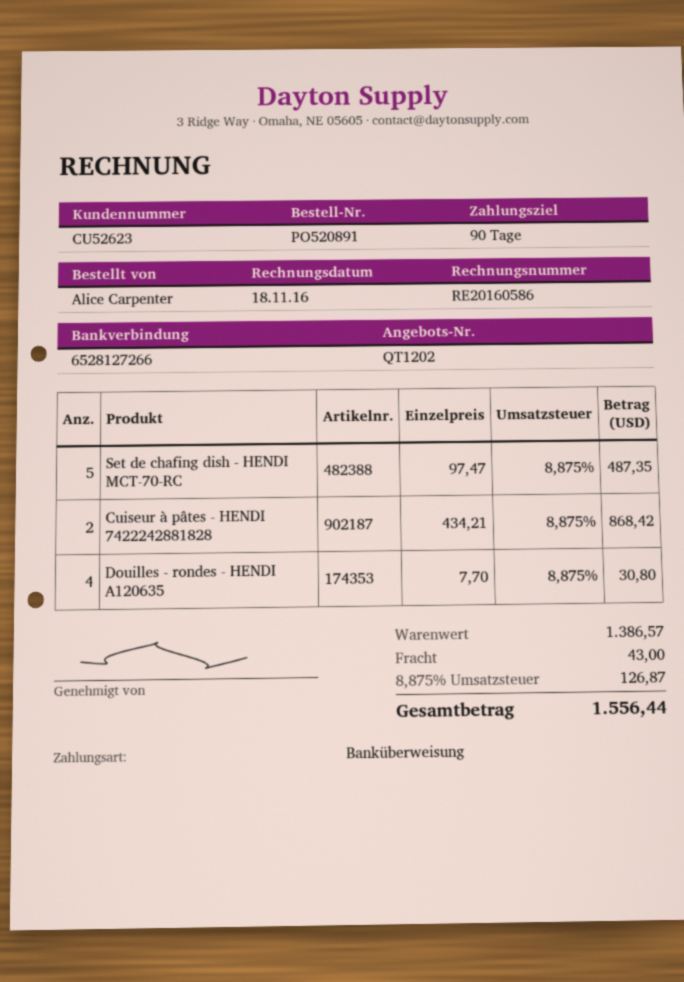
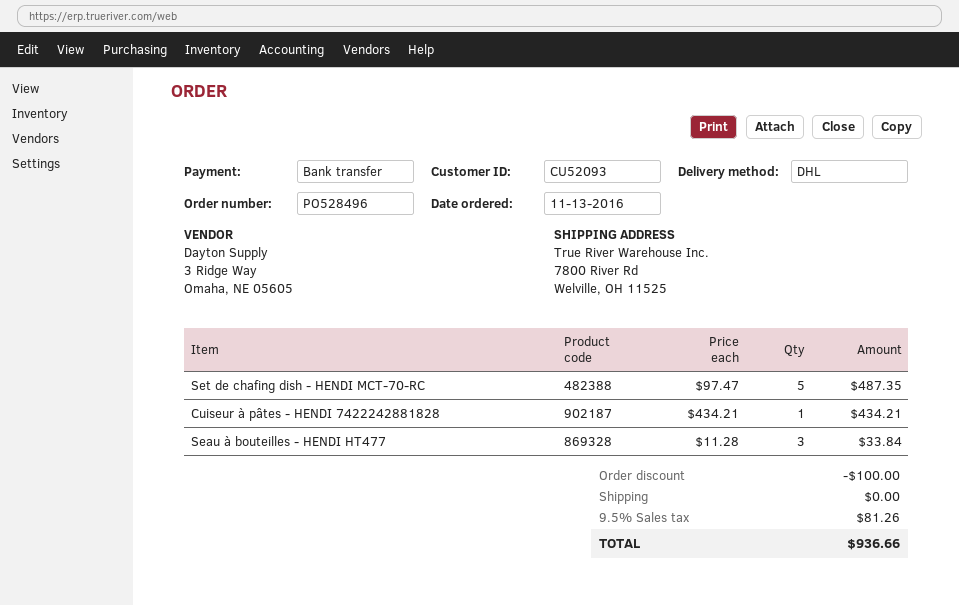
order number: PO520891 -> PO528496
customer number: CU52623 -> CU52093
Cuiseur à pâtes - HENDI 7422242881828: 2 x 434.21 = 868.42 -> 1 x 434.21 = 434.21
Douilles - rondes - HENDI A120635: 4 x 7.70 = 30.80 -> none
Seau à bouteilles - HENDI HT477: none -> 3 x 11.28 = 33.84
discount: none -> 100.00
shipping: 43.00 -> 0.00
tax: 8.875% = 126.87 -> 9.5% = 81.26
total: 1556.44 -> 936.66

